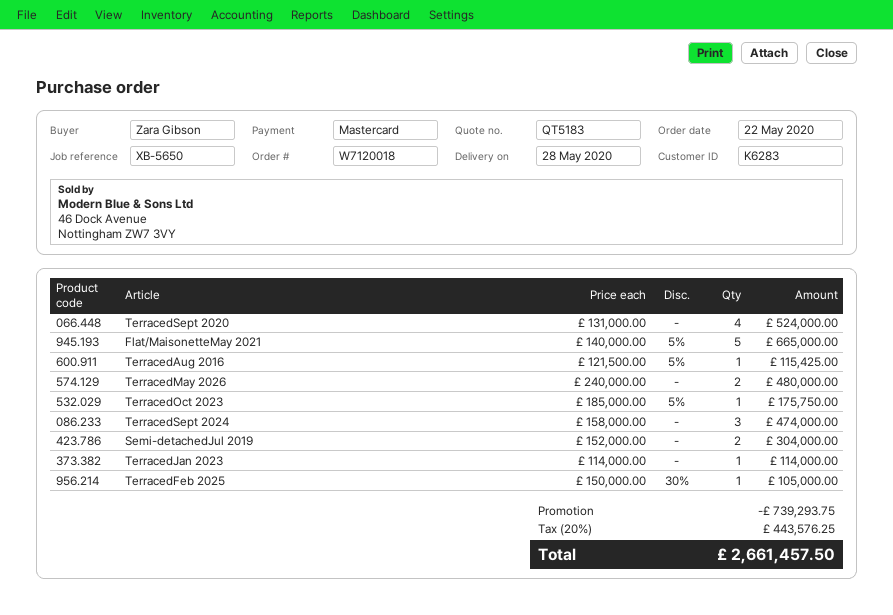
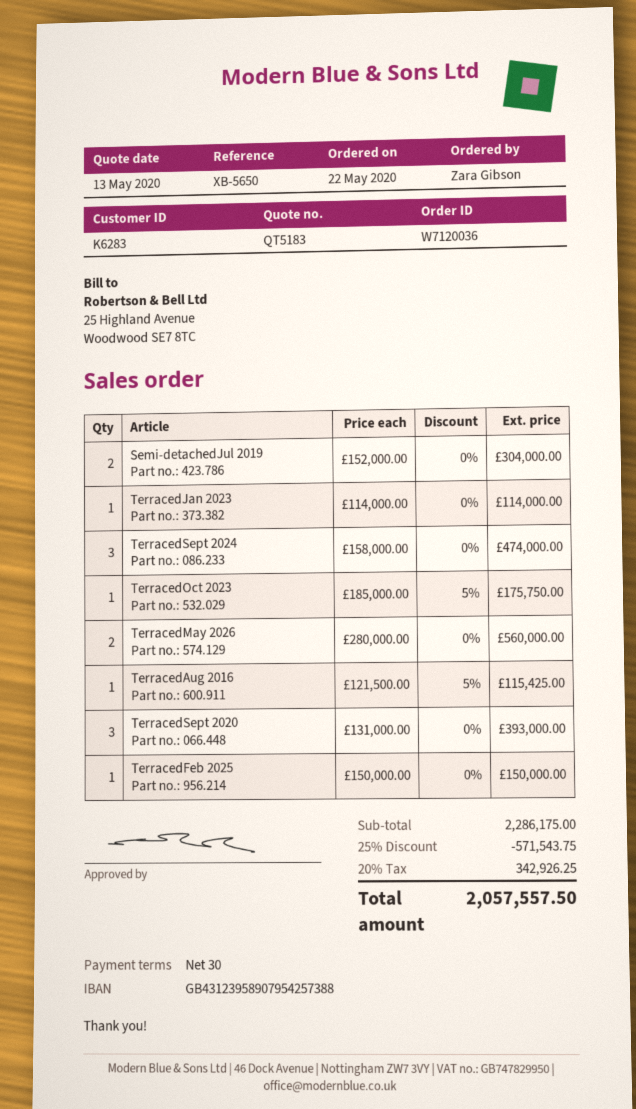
order number: W7120018 -> W7120036
TerracedSept 2020: 4 x 131000.00 = 524000.00 -> 3 x 131000.00 = 393000.00
Flat/MaisonetteMay 2021: 5 x 140000.00 - 5% = 665000.00 -> none
TerracedMay 2026: 2 x 240000.00 = 480000.00 -> 2 x 280000.00 = 560000.00
TerracedFeb 2025: 1 x 150000.00 - 30% = 105000.00 -> 1 x 150000.00 = 150000.00
discount: 739293.75 -> 571543.75
tax: 20% = 443576.25 -> 20% = 342926.25
total: 2661457.50 -> 2057557.50

